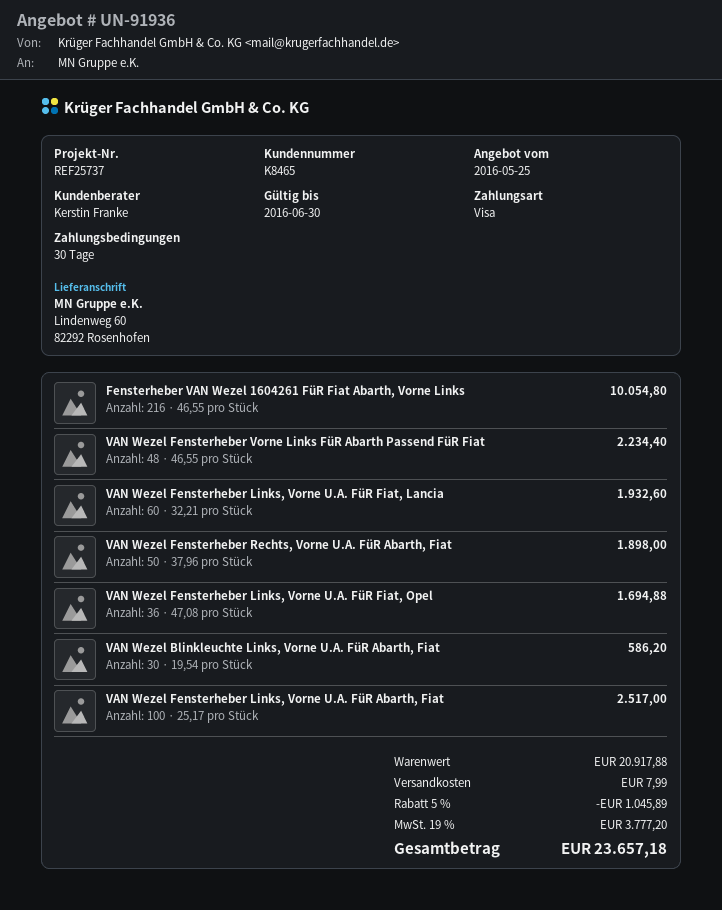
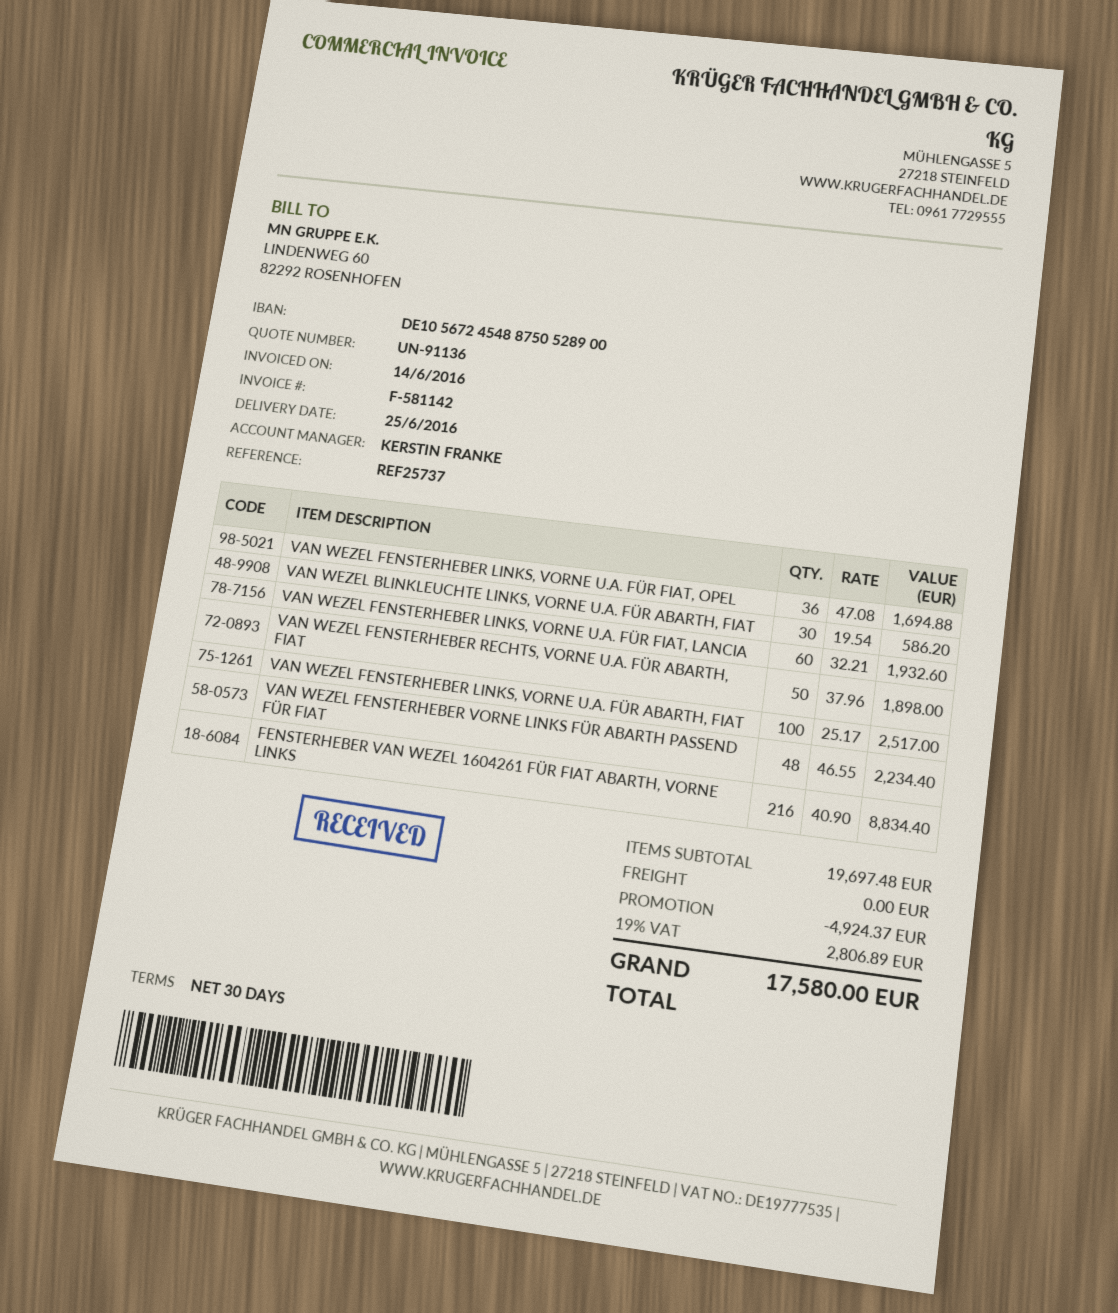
quote number: UN-91936 -> UN-91136
Fensterheber VAN Wezel 1604261 FüR Fiat Abarth, Vorne Links: 216 x 46.55 = 10054.80 -> 216 x 40.90 = 8834.40
subtotal: 20917.88 -> 19697.48
discount: 1045.89 -> 4924.37
shipping: 7.99 -> 0.00
tax: 19% = 3777.20 -> 19% = 2806.89
total: 23657.18 -> 17580.00

